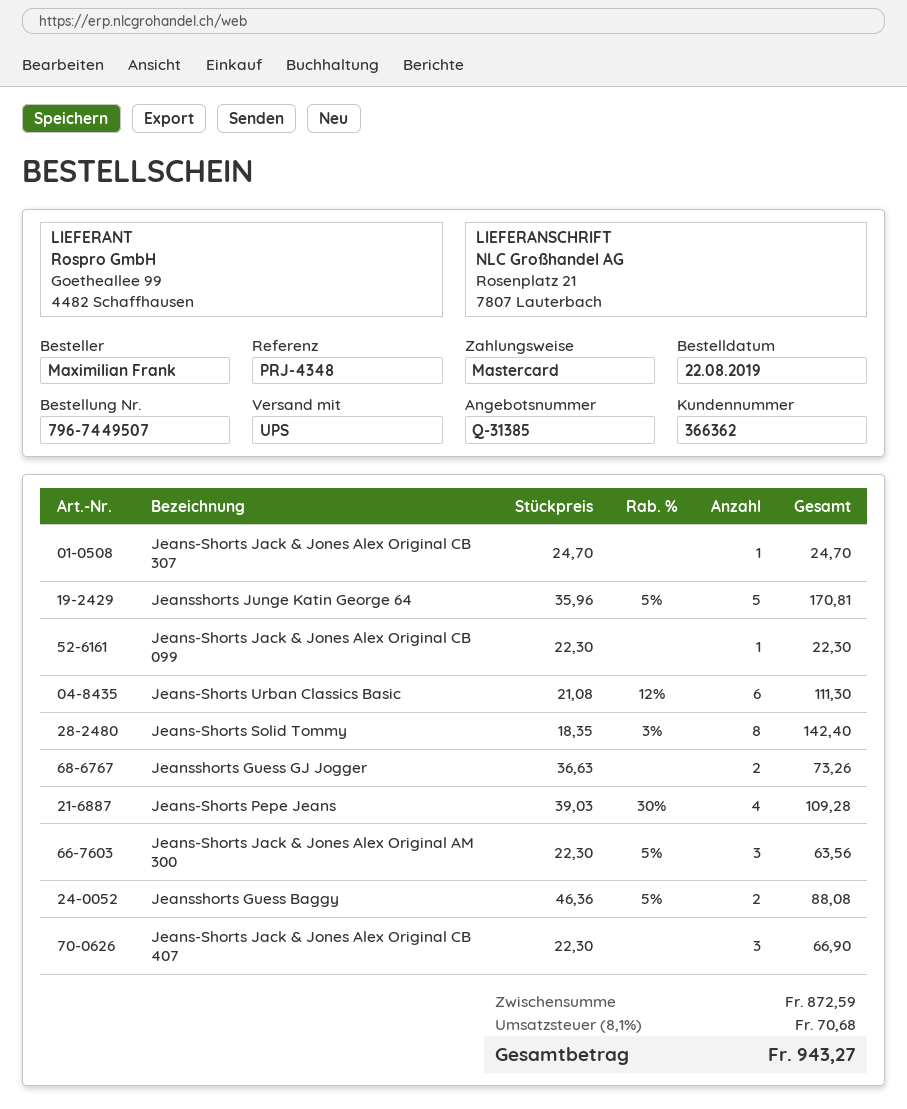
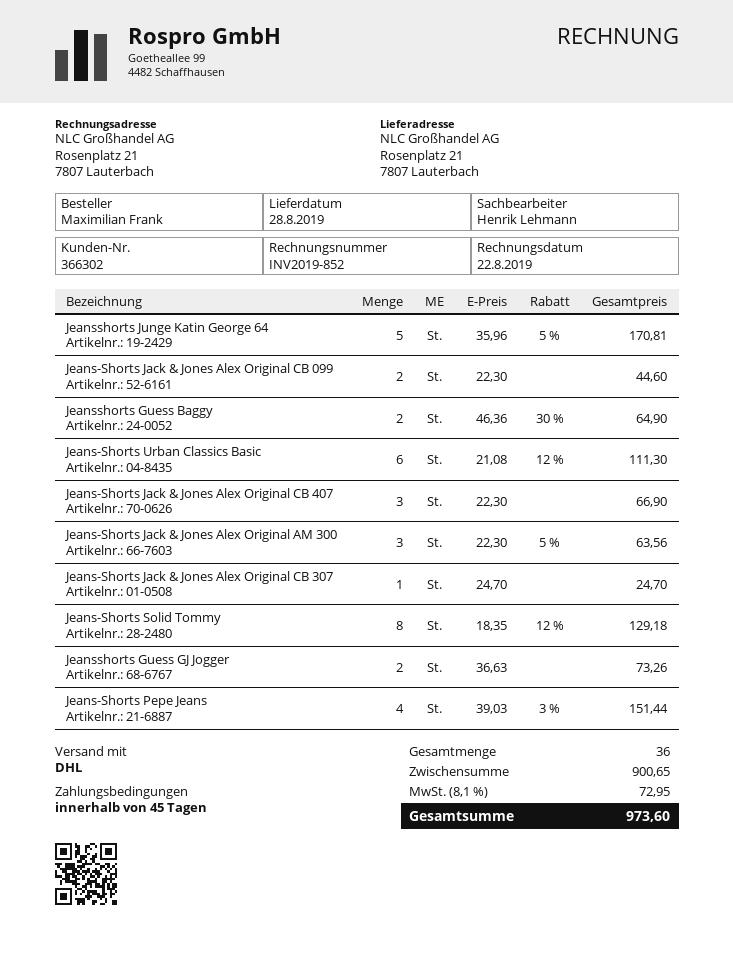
customer number: 366362 -> 366302
shipping method: UPS -> DHL
Jeans-Shorts Jack & Jones Alex Original CB 099: 1 x 22.30 = 22.30 -> 2 x 22.30 = 44.60
Jeans-Shorts Solid Tommy: 8 x 18.35 - 3% = 142.40 -> 8 x 18.35 - 12% = 129.18
Jeans-Shorts Pepe Jeans: 4 x 39.03 - 30% = 109.28 -> 4 x 39.03 - 3% = 151.44
Jeansshorts Guess Baggy: 2 x 46.36 - 5% = 88.08 -> 2 x 46.36 - 30% = 64.90
subtotal: 872.59 -> 900.65
tax: 8.1% = 70.68 -> 8.1% = 72.95
total: 943.27 -> 973.60

